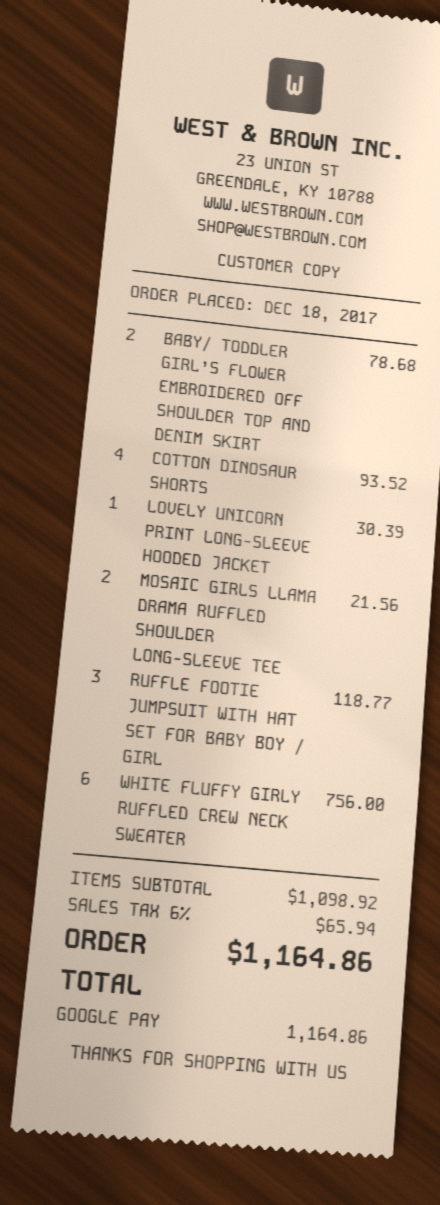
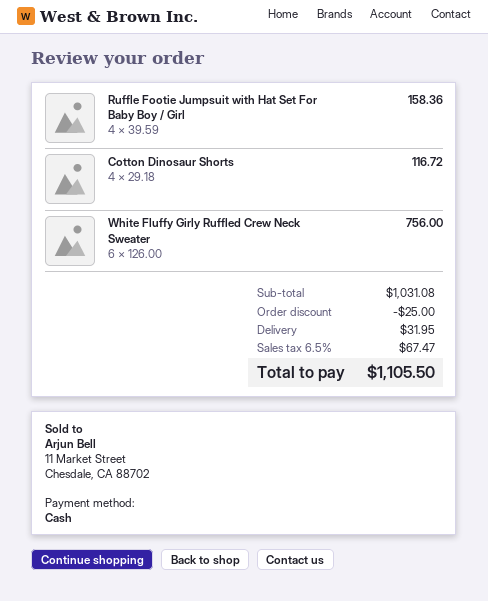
payment method: Google Pay -> cash
BABY/ TODDLER GIRL’S FLOWER EMBROIDERED OFF SHOULDER TOP AND DENIM SKIRT: 2 for 78.68 -> none
COTTON DINOSAUR SHORTS: 4 for 93.52 -> 4 for 116.72
LOVELY UNICORN PRINT LONG-SLEEVE HOODED JACKET: 1 for 30.39 -> none
MOSAIC GIRLS LLAMA DRAMA RUFFLED SHOULDER LONG-SLEEVE TEE: 2 for 21.56 -> none
RUFFLE FOOTIE JUMPSUIT WITH HAT SET FOR BABY BOY / GIRL: 3 for 118.77 -> 4 for 158.36
subtotal: 1098.92 -> 1031.08
discount: none -> 25.00
shipping: none -> 31.95
tax: 6% = 65.94 -> 6.5% = 67.47
total: 1164.86 -> 1105.50

